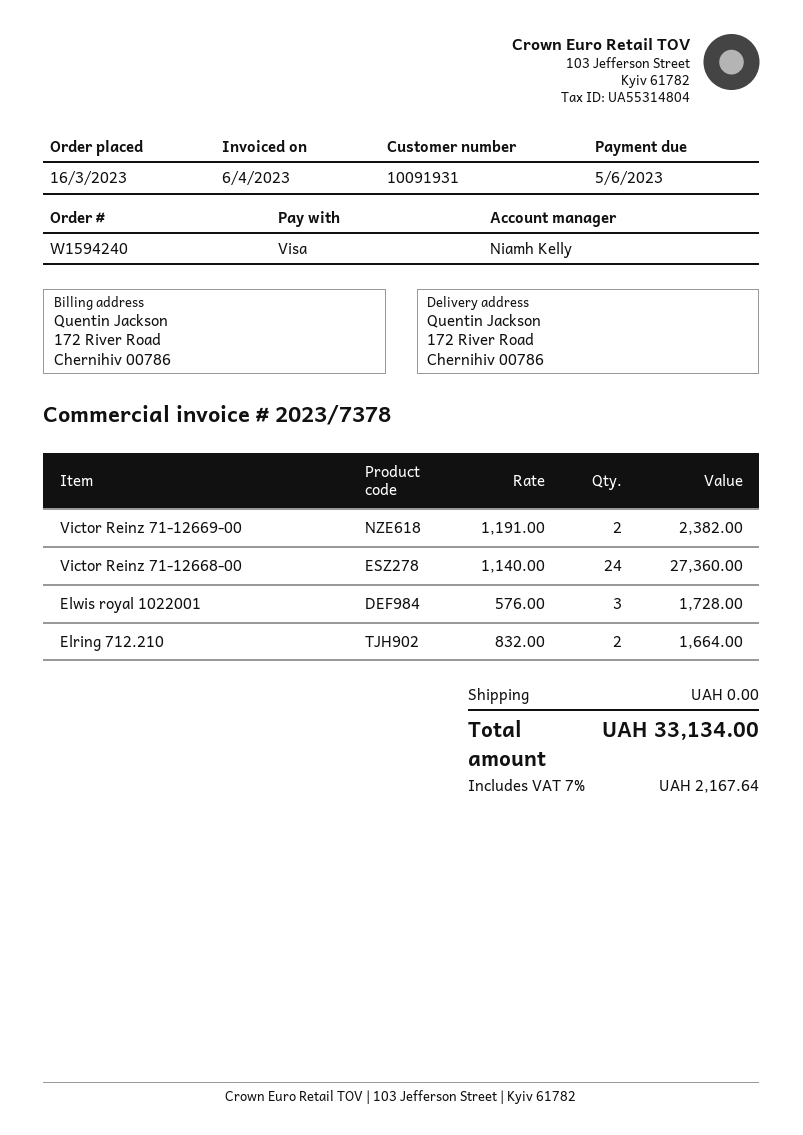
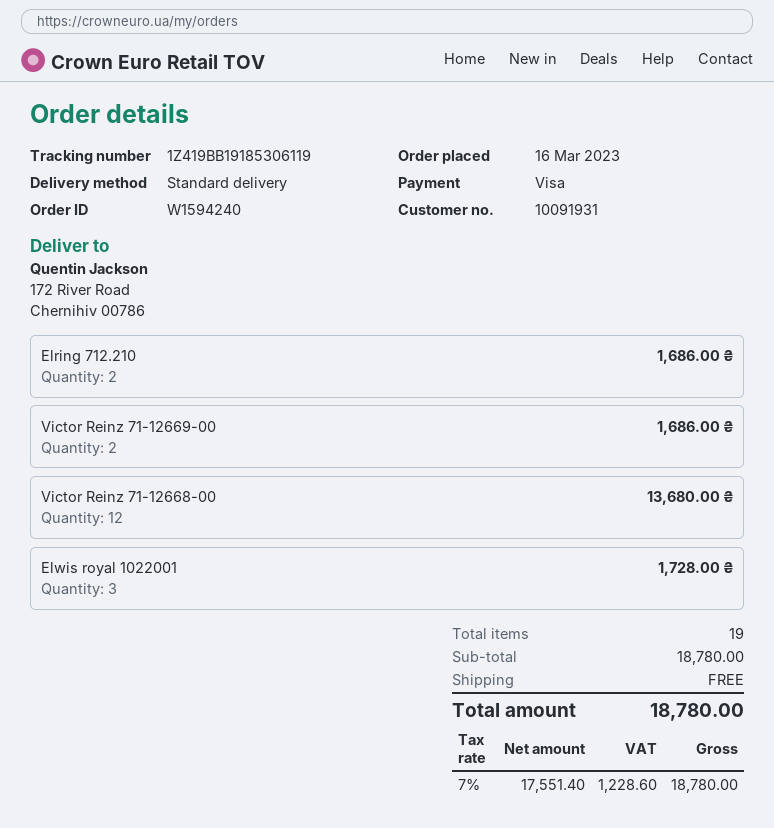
Victor Reinz 71-12669-00: 2 for 2382.00 -> 2 for 1686.00
Victor Reinz 71-12668-00: 24 for 27360.00 -> 12 for 13680.00
Elring 712.210: 2 for 1664.00 -> 2 for 1686.00
tax: 7% = 2167.64 -> 7% = 1228.60
total: 33134.00 -> 18780.00

